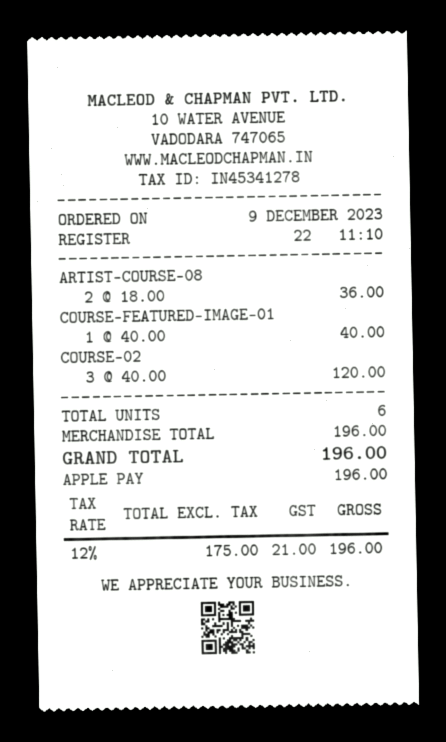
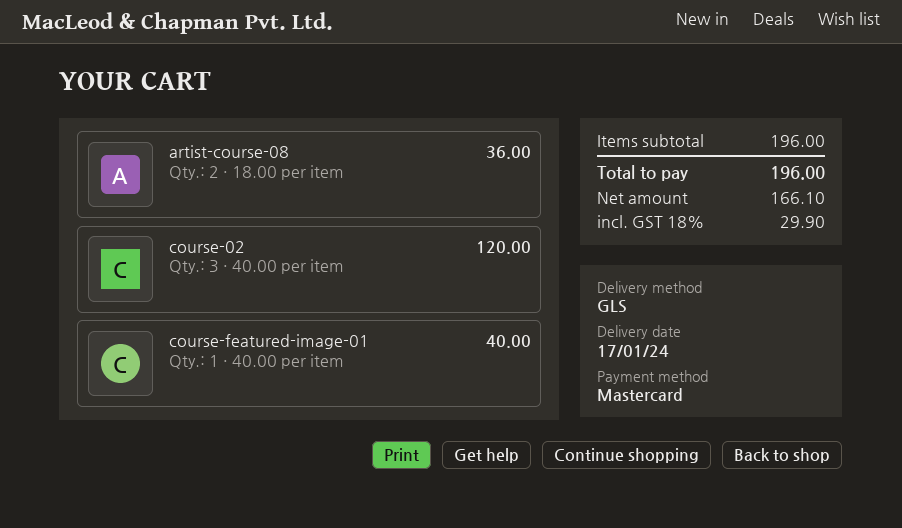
payment method: Apple Pay -> Mastercard
net: 175.00 -> 166.10
tax: 12% = 21.00 -> 18% = 29.90

